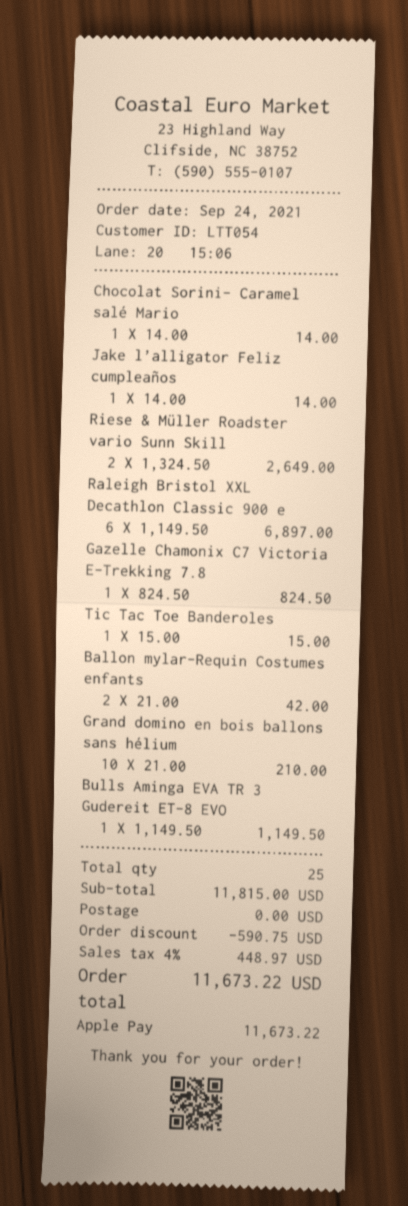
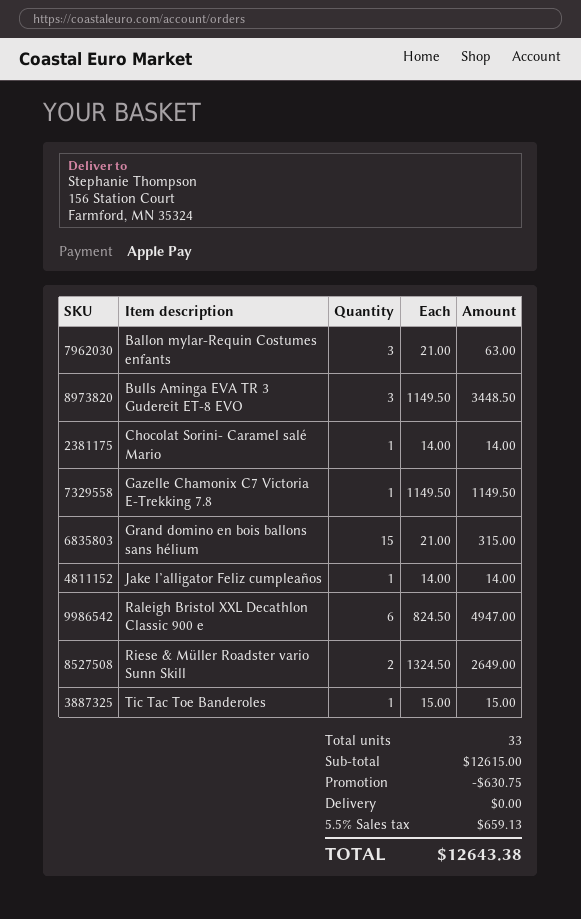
Raleigh Bristol XXL Decathlon Classic 900 e: 6 x 1149.50 = 6897.00 -> 6 x 824.50 = 4947.00
Gazelle Chamonix C7 Victoria E-Trekking 7.8: 1 x 824.50 = 824.50 -> 1 x 1149.50 = 1149.50
Ballon mylar-Requin Costumes enfants: 2 x 21.00 = 42.00 -> 3 x 21.00 = 63.00
Grand domino en bois ballons sans hélium: 10 x 21.00 = 210.00 -> 15 x 21.00 = 315.00
Bulls Aminga EVA TR 3 Gudereit ET-8 EVO: 1 x 1149.50 = 1149.50 -> 3 x 1149.50 = 3448.50
total quantity: 25 -> 33
subtotal: 11815.00 -> 12615.00
discount: 590.75 -> 630.75
tax: 4% = 448.97 -> 5.5% = 659.13
total: 11673.22 -> 12643.38

